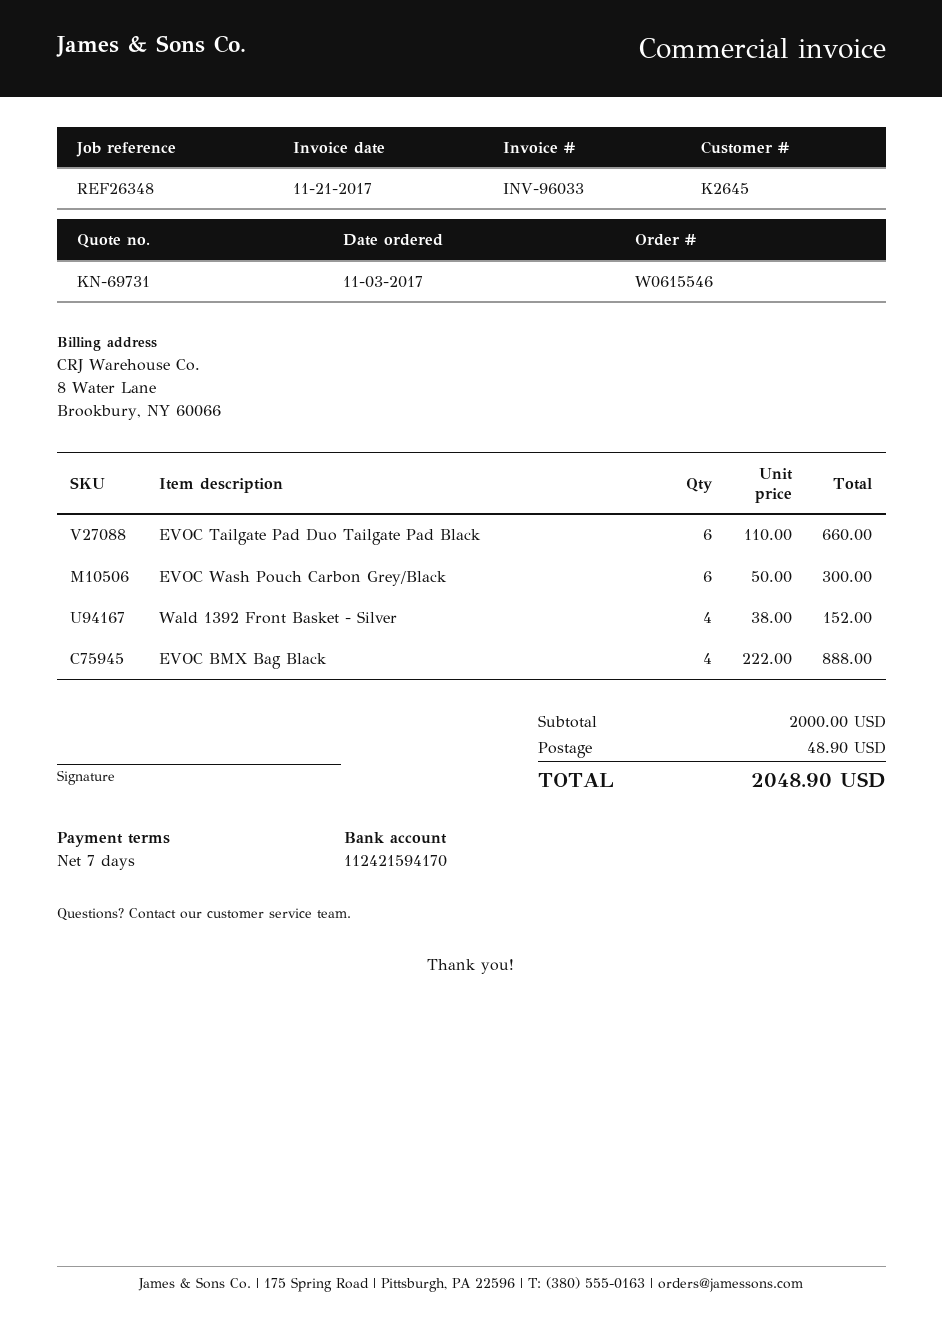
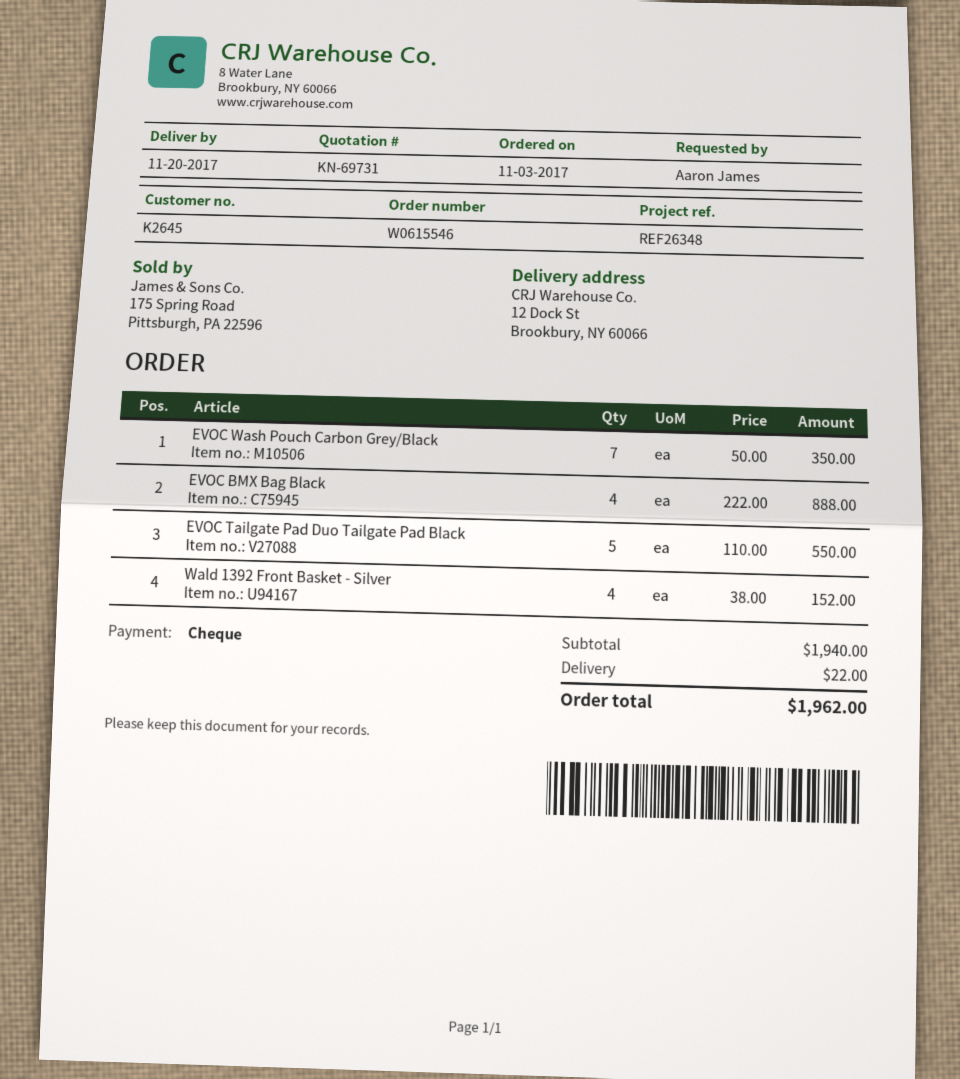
EVOC Tailgate Pad Duo Tailgate Pad Black: 6 x 110.00 = 660.00 -> 5 x 110.00 = 550.00
EVOC Wash Pouch Carbon Grey/Black: 6 x 50.00 = 300.00 -> 7 x 50.00 = 350.00
subtotal: 2000.00 -> 1940.00
shipping: 48.90 -> 22.00
total: 2048.90 -> 1962.00

